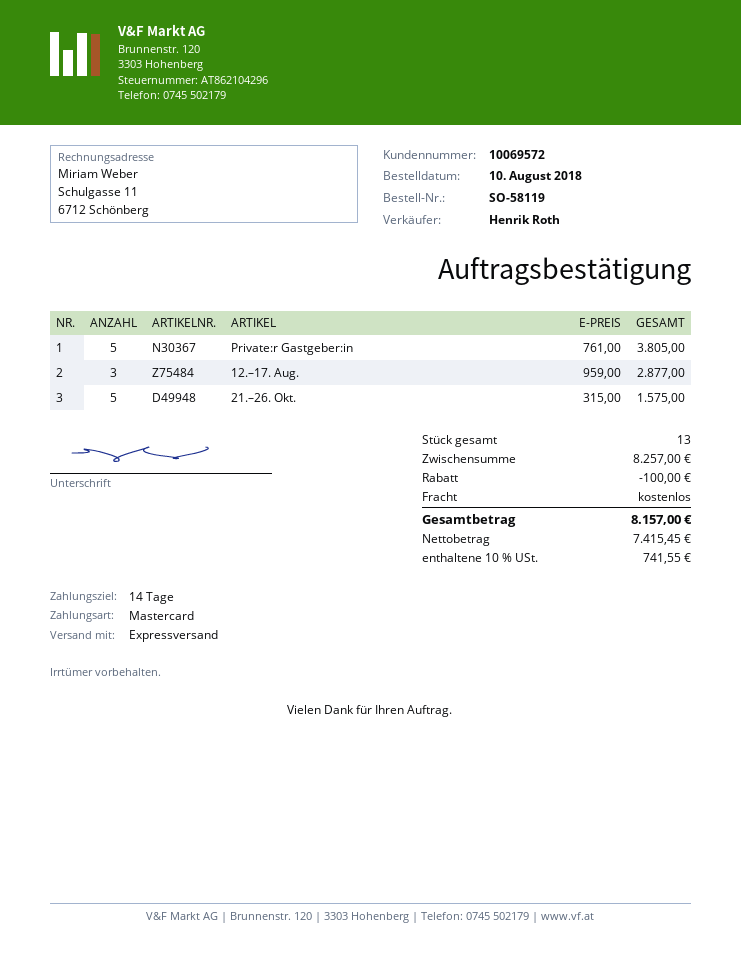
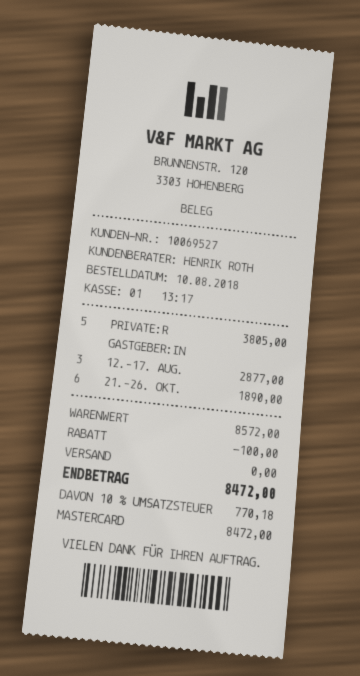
customer number: 10069572 -> 10069527
21.–26. Okt.: 5 for 1575.00 -> 6 for 1890.00
subtotal: 8257.00 -> 8572.00
tax: 10% = 741.55 -> 10% = 770.18
total: 8157.00 -> 8472.00

